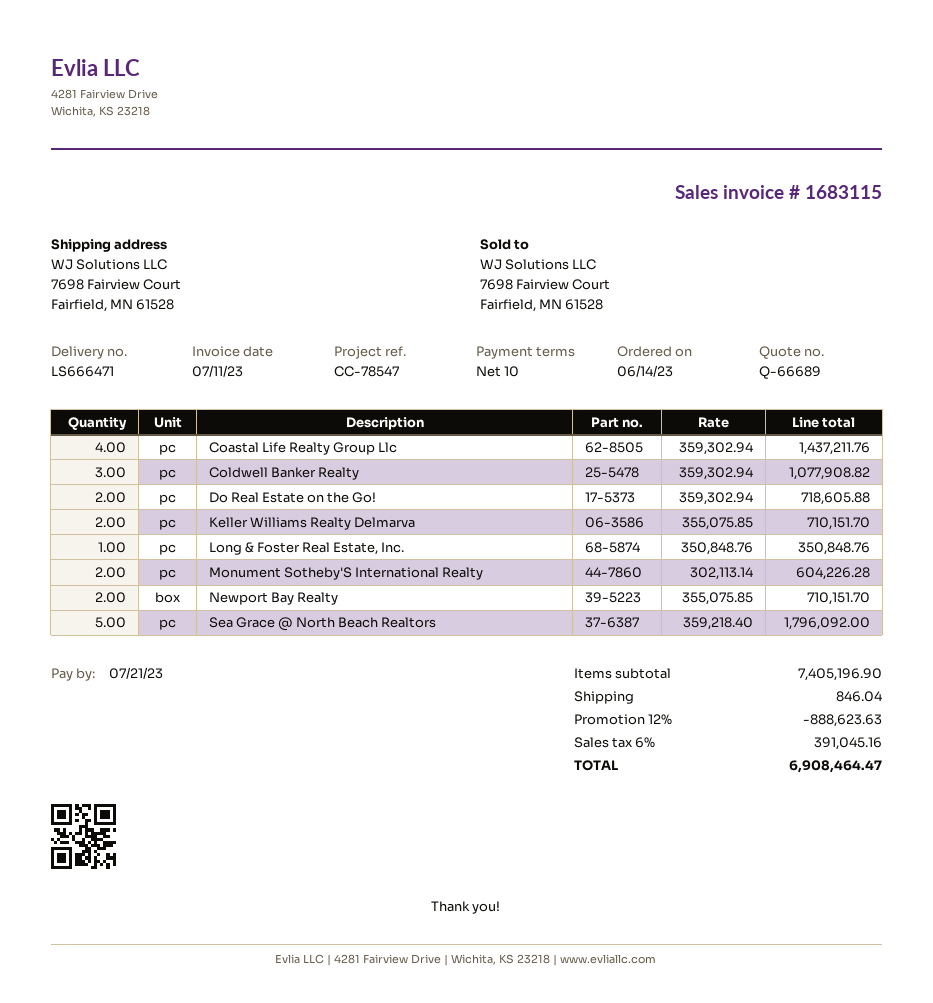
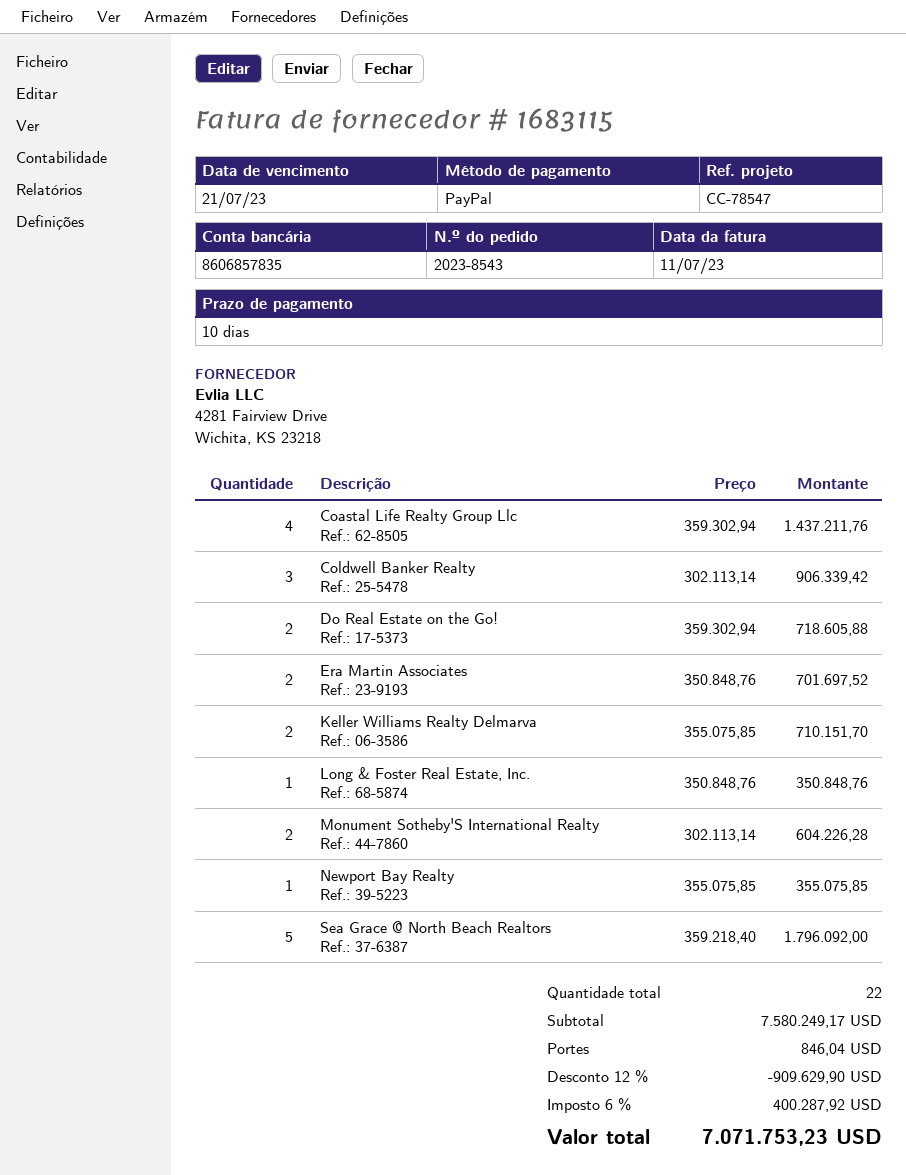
Coldwell Banker Realty: 3 x 359302.94 = 1077908.82 -> 3 x 302113.14 = 906339.42
Newport Bay Realty: 2 x 355075.85 = 710151.70 -> 1 x 355075.85 = 355075.85
Era Martin Associates: none -> 2 x 350848.76 = 701697.52
subtotal: 7405196.90 -> 7580249.17
discount: 12% = 888623.63 -> 12% = 909629.90
tax: 6% = 391045.16 -> 6% = 400287.92
total: 6908464.47 -> 7071753.23

